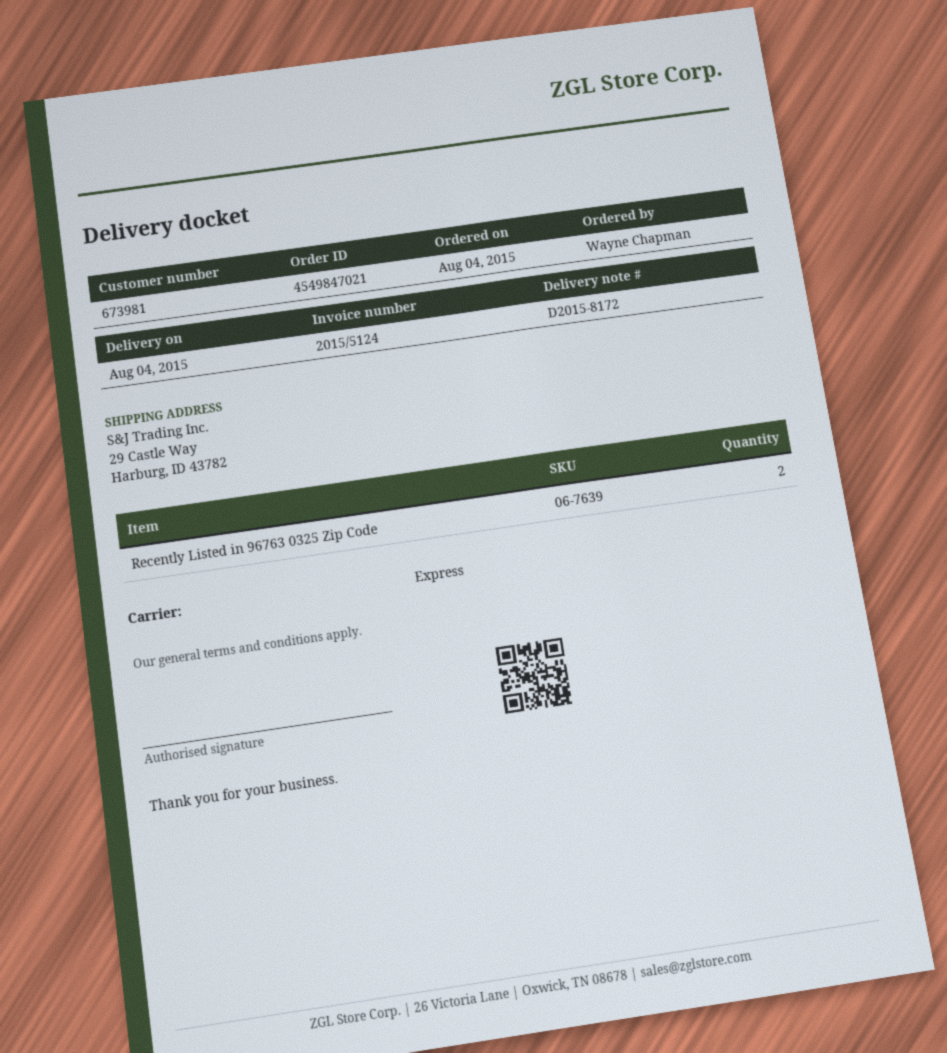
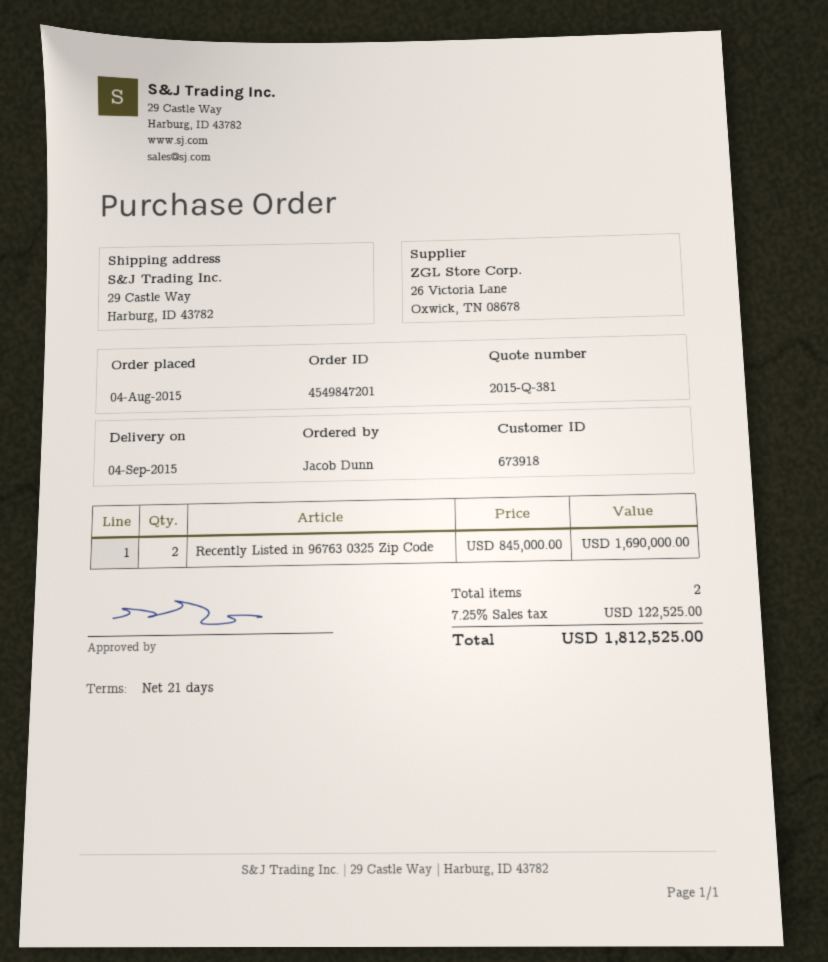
order number: 4549847021 -> 4549847201
delivery date: 2015-08-04 -> 2015-09-04
customer number: 673981 -> 673918
ordered by: Wayne Chapman -> Jacob Dunn

